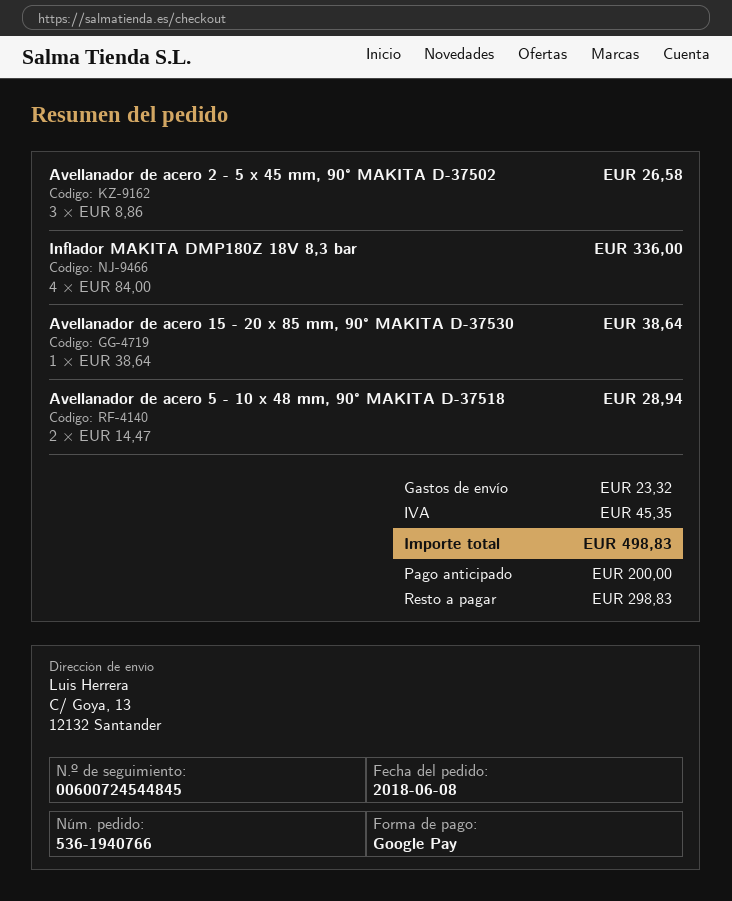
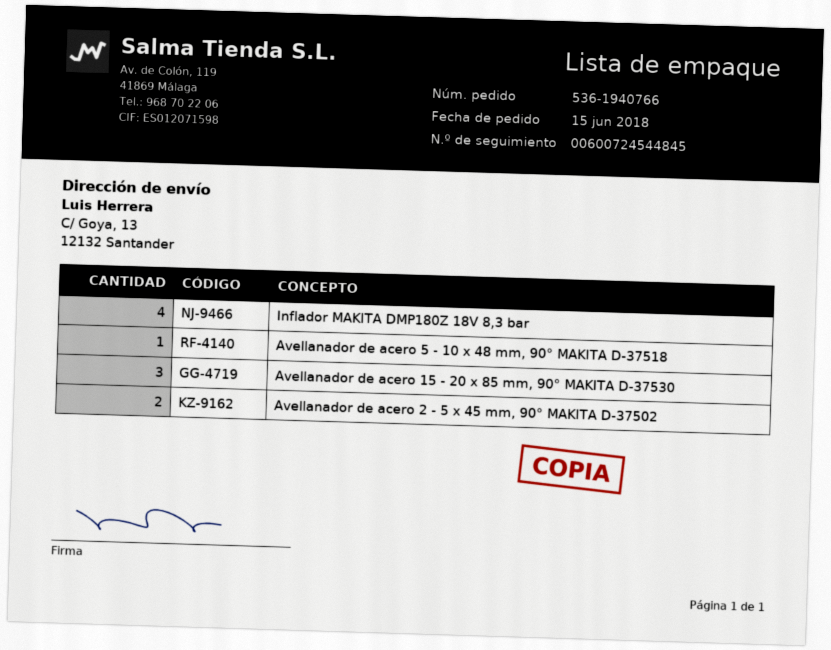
order date: 2018-06-08 -> 2018-06-15
Avellanador de acero 2 - 5 x 45 mm, 90° MAKITA D-37502: 3 -> 2
Avellanador de acero 15 - 20 x 85 mm, 90° MAKITA D-37530: 1 -> 3
Avellanador de acero 5 - 10 x 48 mm, 90° MAKITA D-37518: 2 -> 1

